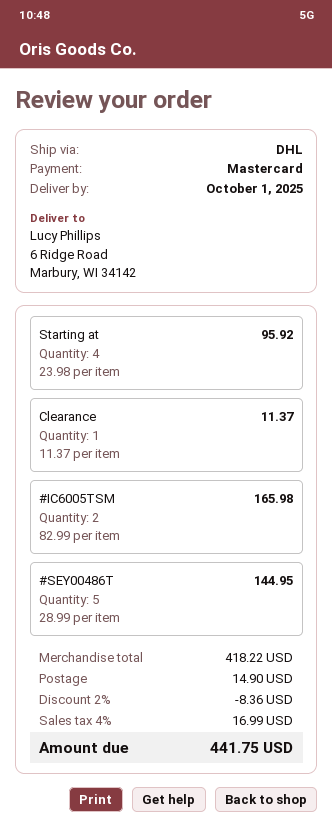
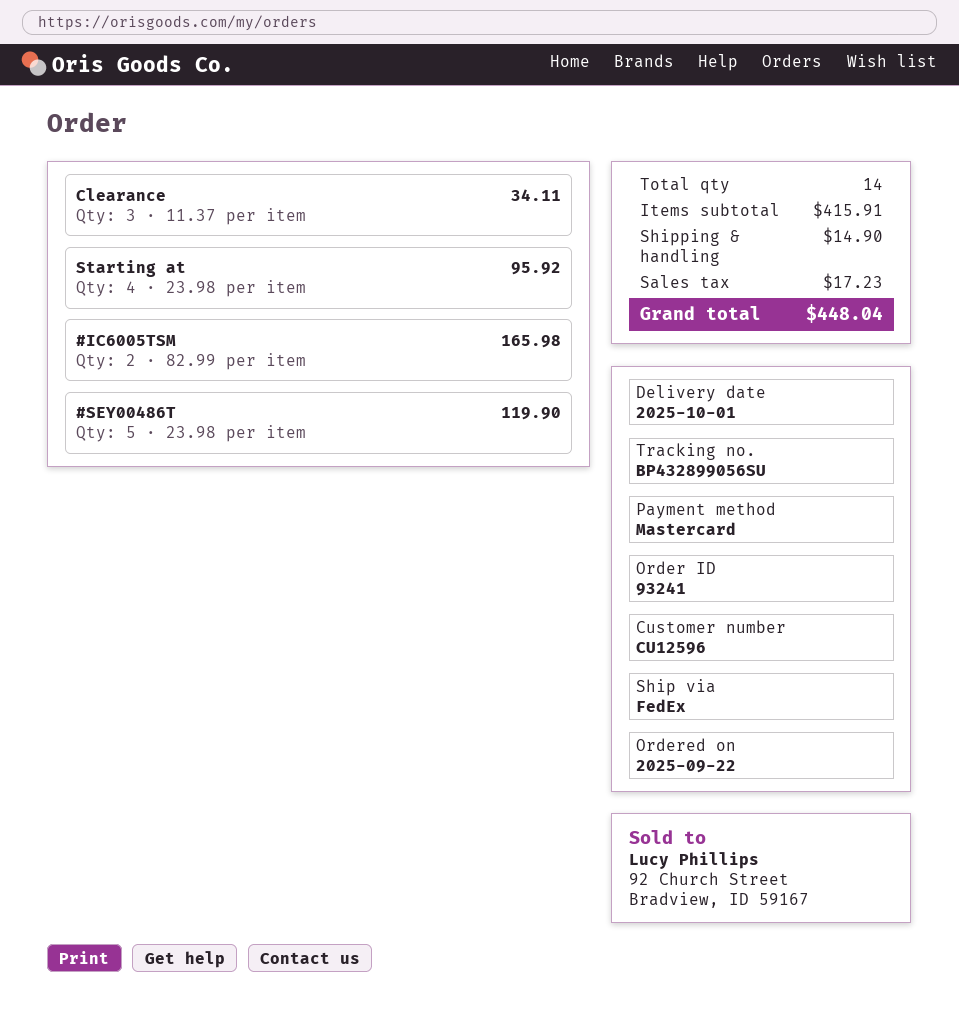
shipping method: DHL -> FedEx
Clearance: 1 x 11.37 = 11.37 -> 3 x 11.37 = 34.11
#SEY00486T: 5 x 28.99 = 144.95 -> 5 x 23.98 = 119.90
subtotal: 418.22 -> 415.91
discount: 2% = 8.36 -> none
tax: 16.99 -> 17.23
total: 441.75 -> 448.04

